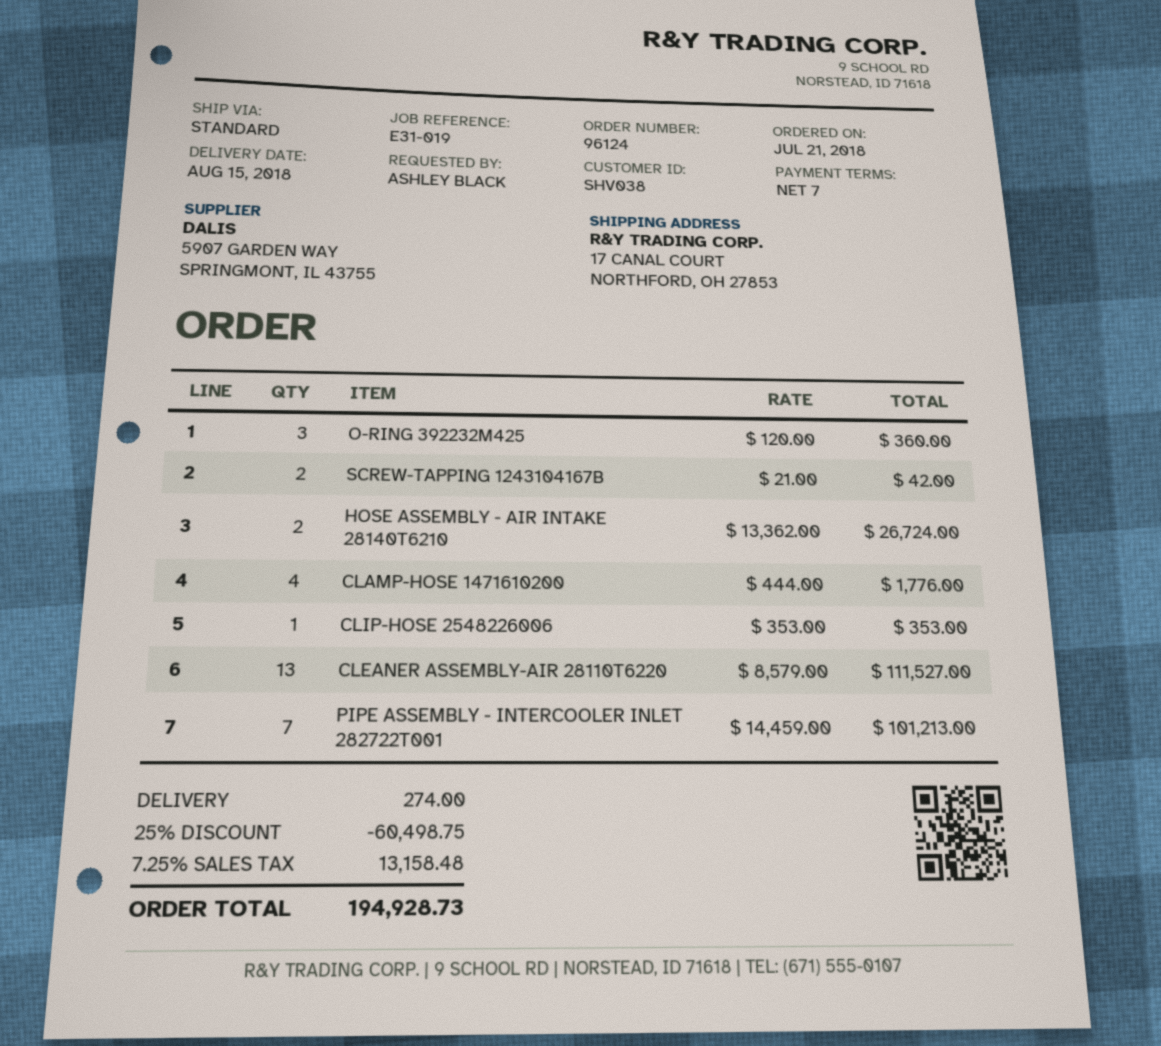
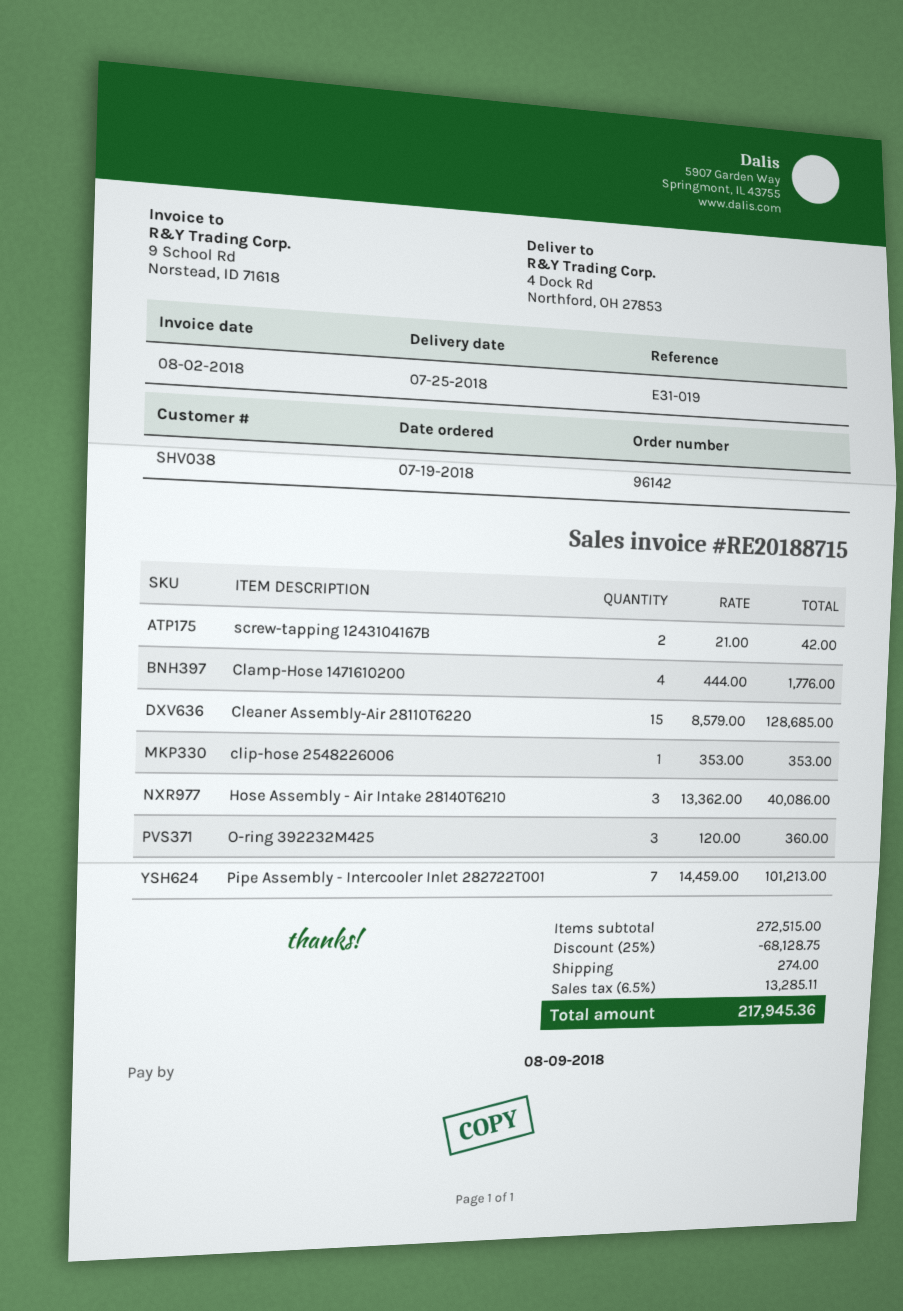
order number: 96124 -> 96142
order date: 2018-07-21 -> 2018-07-19
delivery date: 2018-08-15 -> 2018-07-25
ship to: 17 CANAL COURT, NORTHFORD, OH 27853 -> 4 Dock Rd, Northford, OH 27853
HOSE ASSEMBLY - AIR INTAKE 28140T6210: 2 x 13362.00 = 26724.00 -> 3 x 13362.00 = 40086.00
CLEANER ASSEMBLY-AIR 28110T6220: 13 x 8579.00 = 111527.00 -> 15 x 8579.00 = 128685.00
discount: 25% = 60498.75 -> 25% = 68128.75
tax: 7.25% = 13158.48 -> 6.5% = 13285.11
total: 194928.73 -> 217945.36

